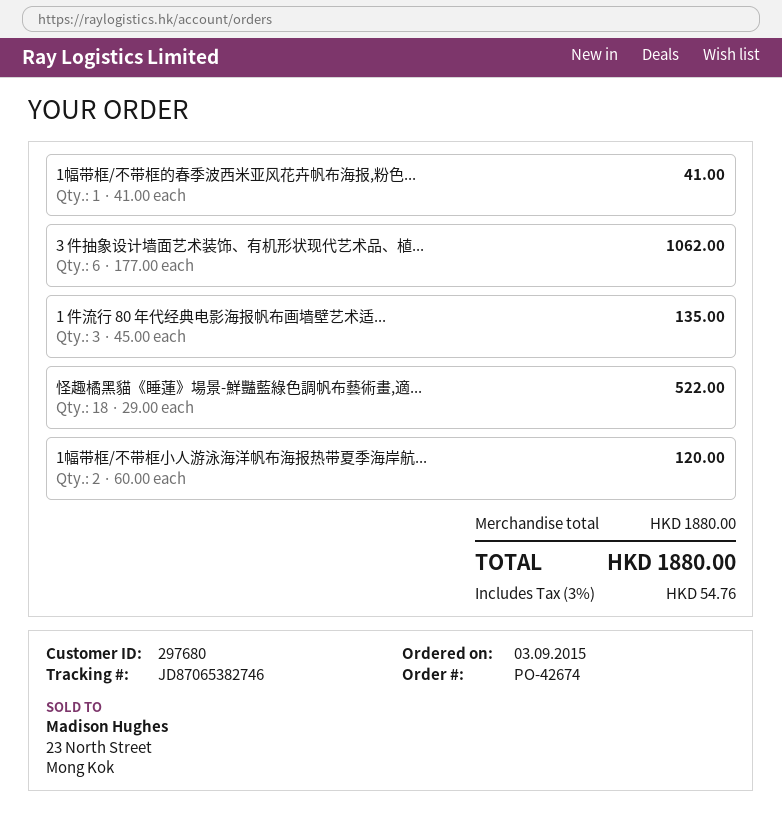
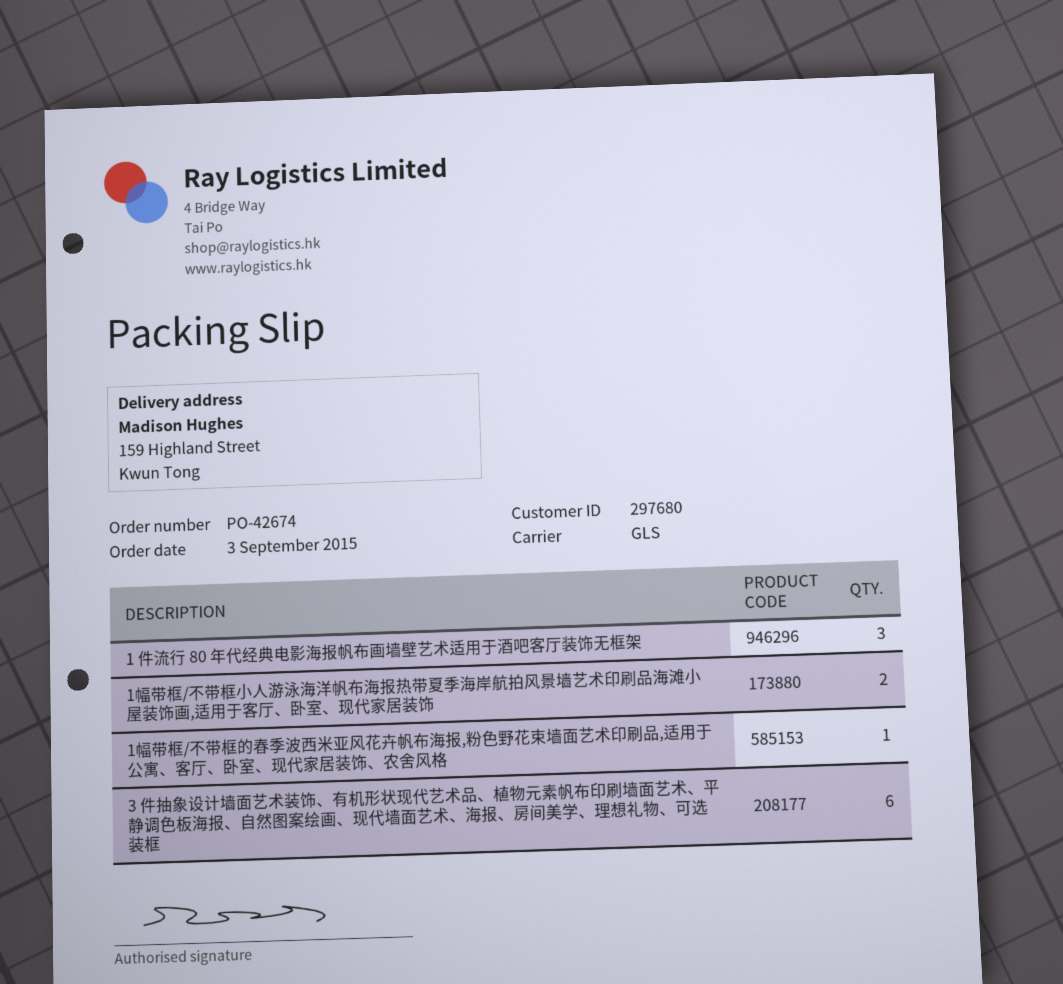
怪趣橘黑貓《睡蓮》場景-鮮豔藍綠色調帆布藝術畫,適...: 18 -> none

